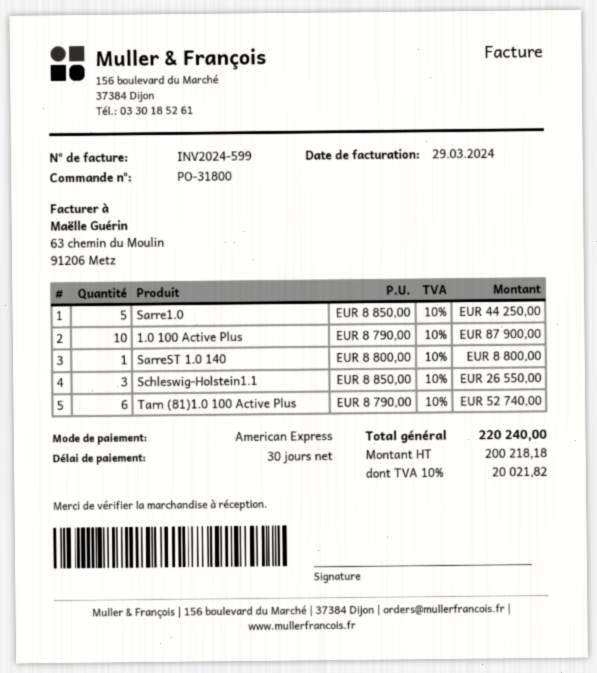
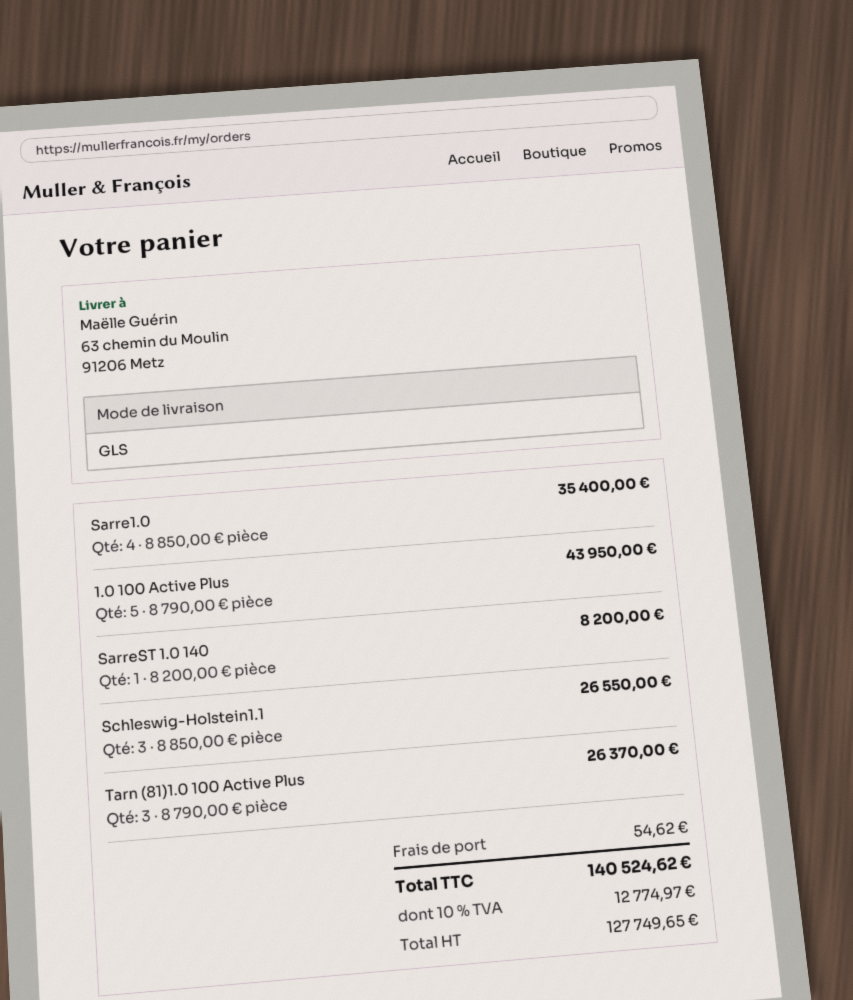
Sarre1.0: 5 x 8850.00 = 44250.00 -> 4 x 8850.00 = 35400.00
1.0 100 Active Plus: 10 x 8790.00 = 87900.00 -> 5 x 8790.00 = 43950.00
SarreST 1.0 140: 1 x 8800.00 = 8800.00 -> 1 x 8200.00 = 8200.00
Tarn (81)1.0 100 Active Plus: 6 x 8790.00 = 52740.00 -> 3 x 8790.00 = 26370.00
shipping: none -> 54.62
net: 200218.18 -> 127749.65
tax: 10% = 20021.82 -> 10% = 12774.97
total: 220240.00 -> 140524.62

